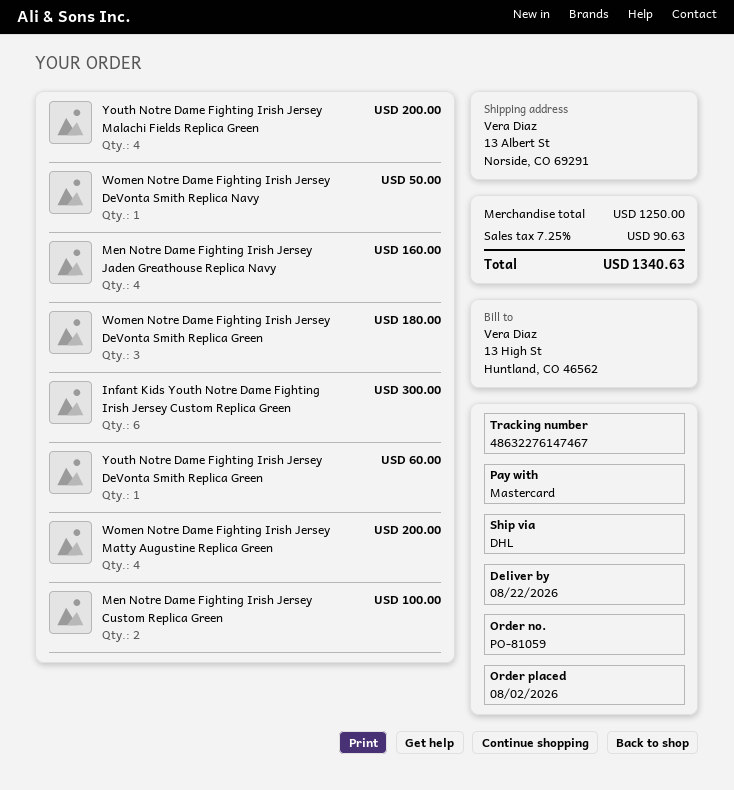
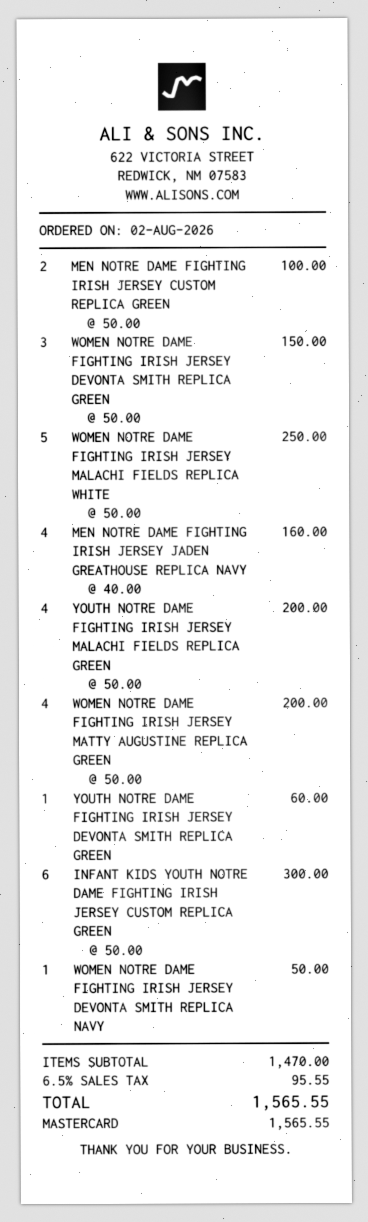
Women Notre Dame Fighting Irish Jersey DeVonta Smith Replica Green: 3 for 180.00 -> 3 for 150.00
WOMEN NOTRE DAME FIGHTING IRISH JERSEY MALACHI FIELDS REPLICA WHITE: none -> 5 for 250.00
subtotal: 1250.00 -> 1470.00
tax: 7.25% = 90.63 -> 6.5% = 95.55
total: 1340.63 -> 1565.55

